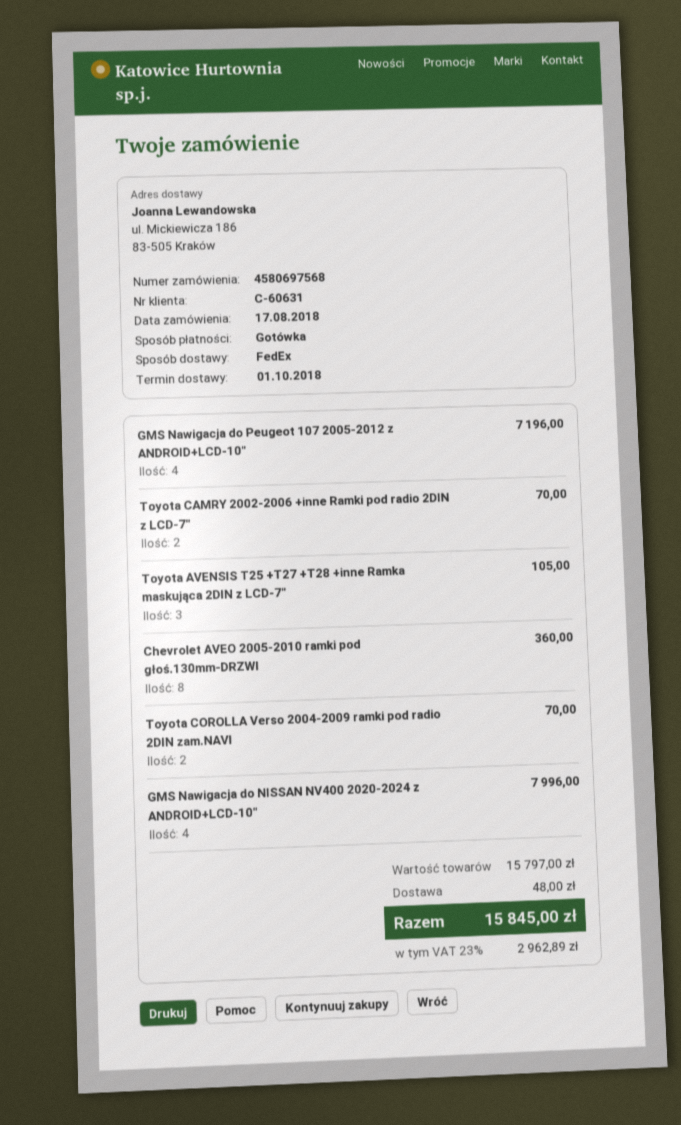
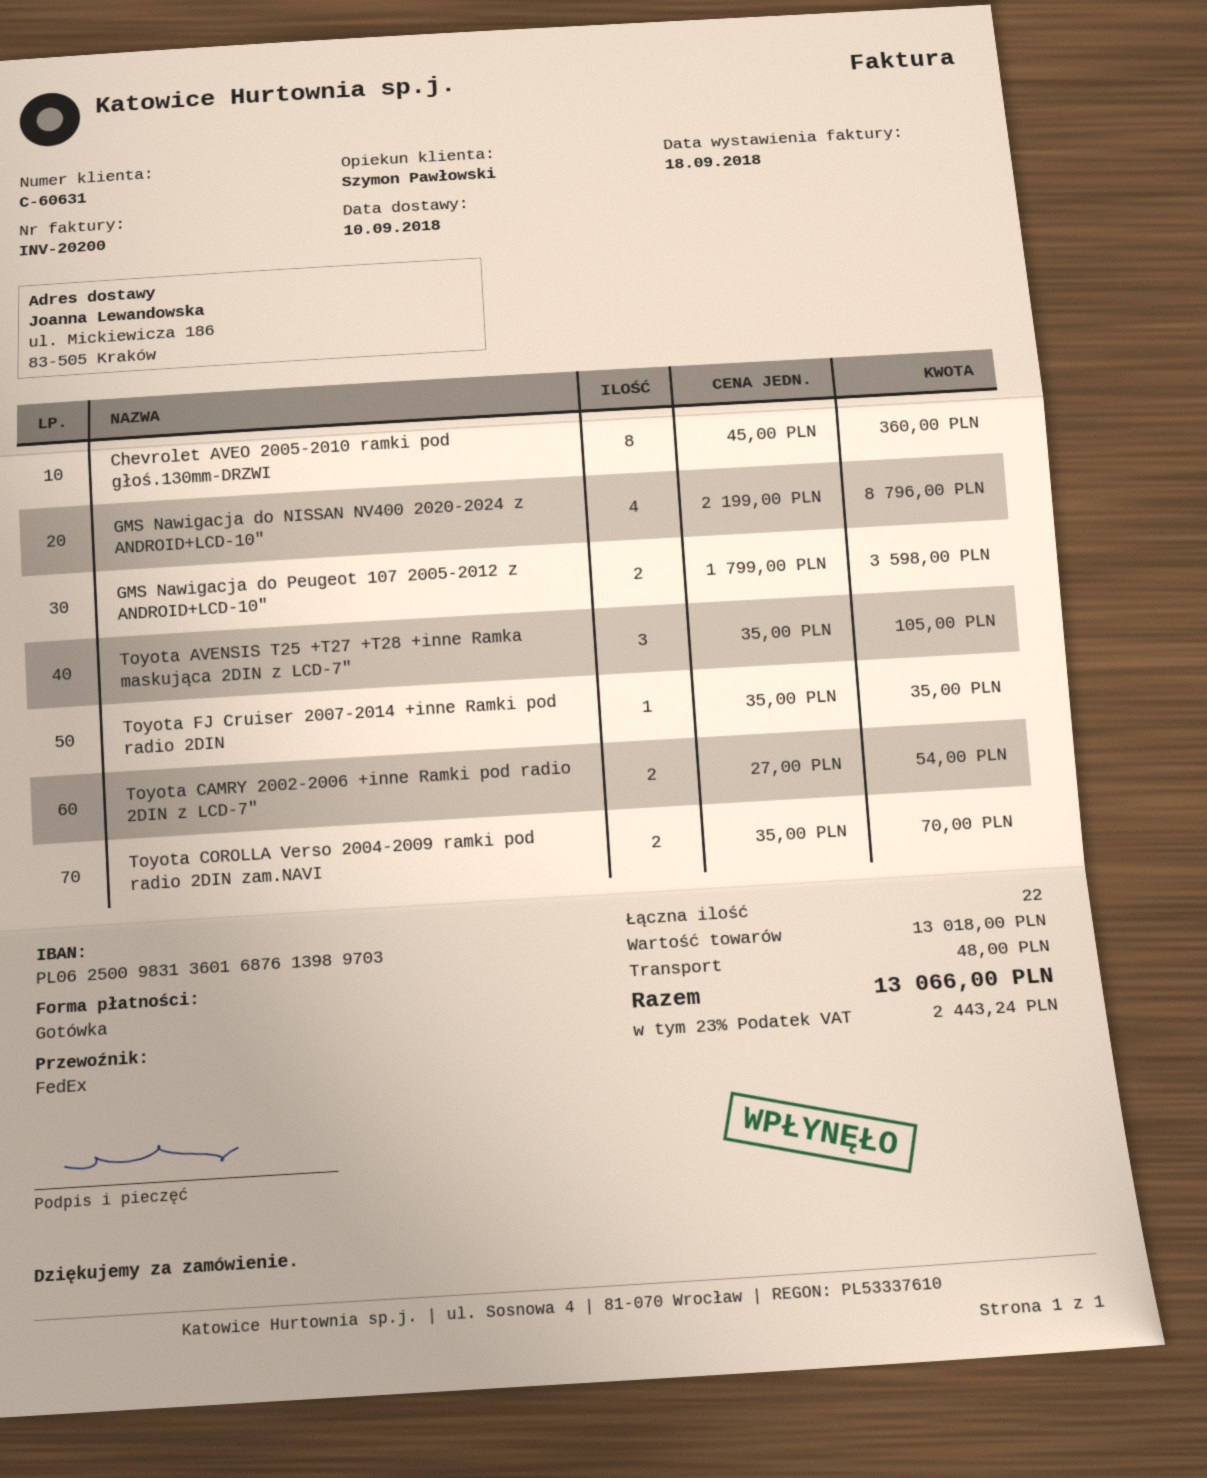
delivery date: 2018-10-01 -> 2018-09-10
GMS Nawigacja do Peugeot 107 2005-2012 z ANDROID+LCD-10": 4 for 7196.00 -> 2 for 3598.00
Toyota CAMRY 2002-2006 +inne Ramki pod radio 2DIN z LCD-7": 2 for 70.00 -> 2 for 54.00
GMS Nawigacja do NISSAN NV400 2020-2024 z ANDROID+LCD-10": 4 for 7996.00 -> 4 for 8796.00
Toyota FJ Cruiser 2007-2014 +inne Ramki pod radio 2DIN: none -> 1 for 35.00
subtotal: 15797.00 -> 13018.00
tax: 23% = 2962.89 -> 23% = 2443.24
total: 15845.00 -> 13066.00

